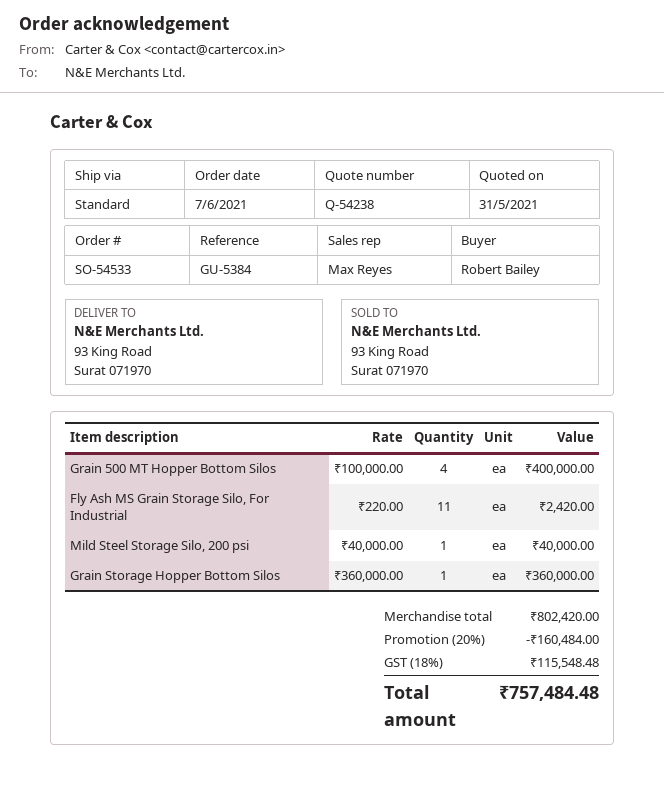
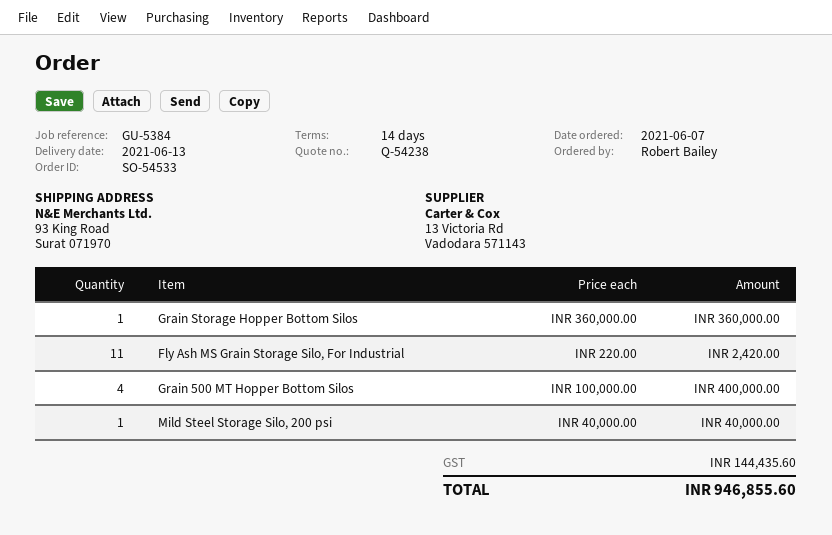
discount: 20% = 160484.00 -> none
tax: 115548.48 -> 144435.60
total: 757484.48 -> 946855.60

